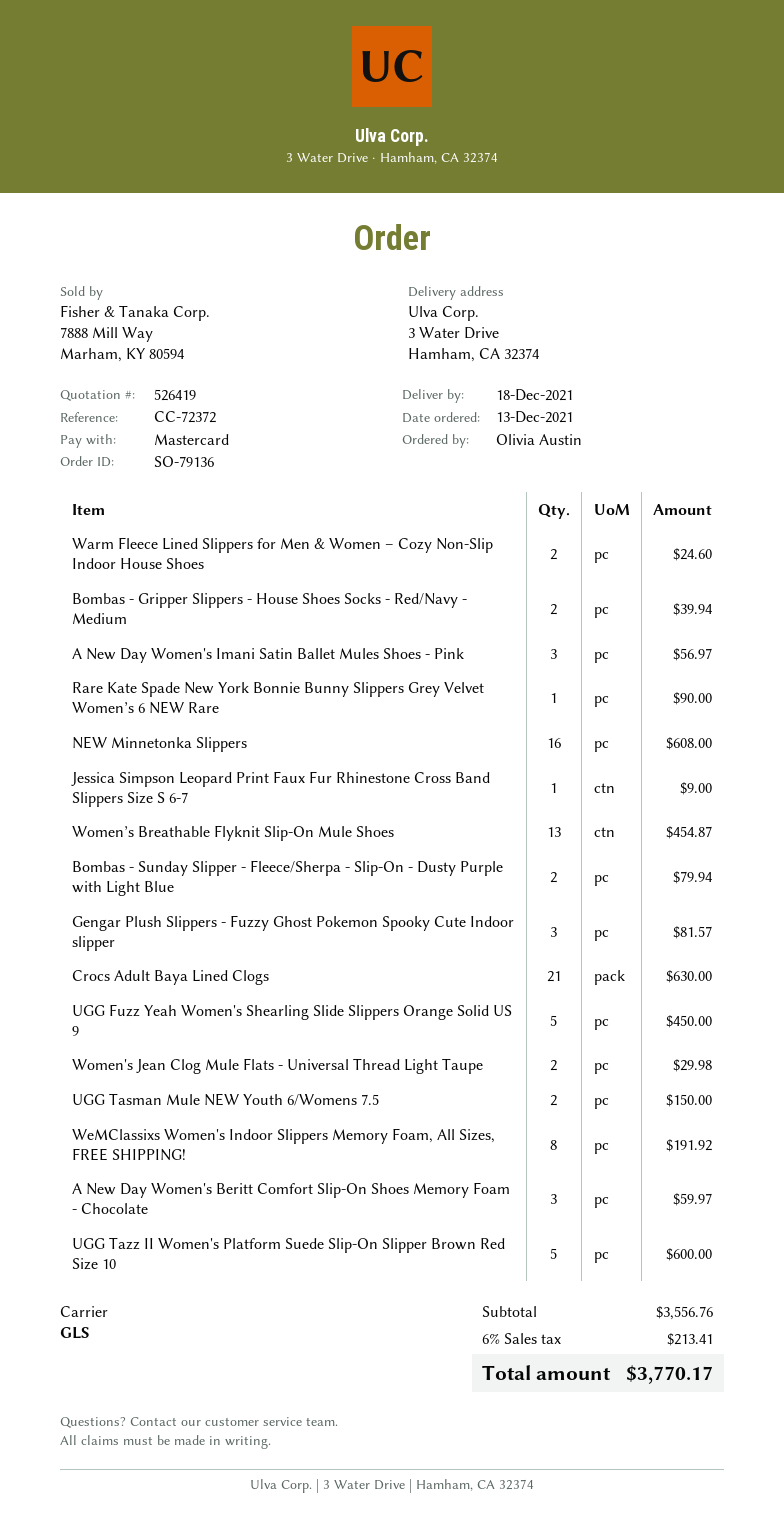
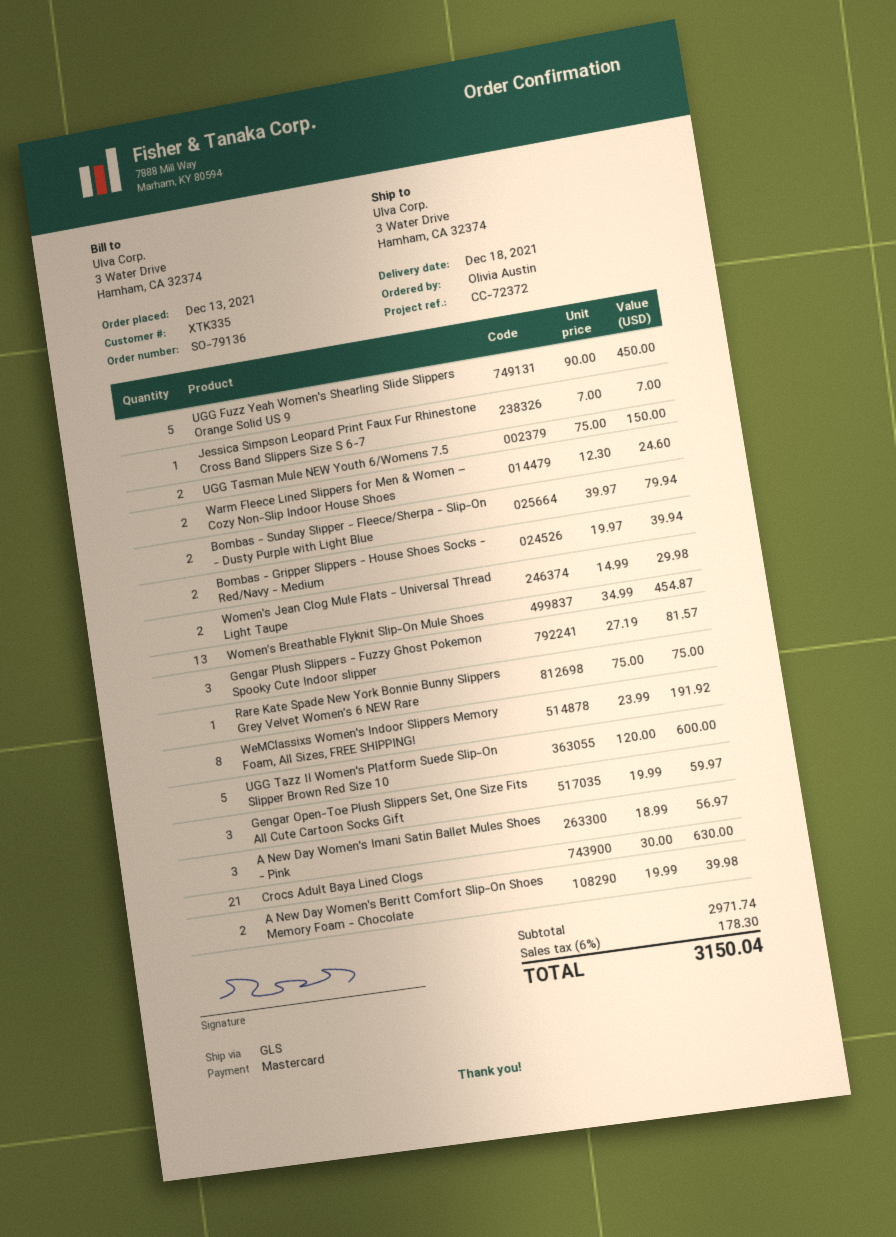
Rare Kate Spade New York Bonnie Bunny Slippers Grey Velvet Women’s 6 NEW Rare: 1 for 90.00 -> 1 for 75.00
NEW Minnetonka Slippers: 16 for 608.00 -> none
Jessica Simpson Leopard Print Faux Fur Rhinestone Cross Band Slippers Size S 6-7: 1 for 9.00 -> 1 for 7.00
A New Day Women's Beritt Comfort Slip-On Shoes Memory Foam - Chocolate: 3 for 59.97 -> 2 for 39.98
Gengar Open-Toe Plush Slippers Set, One Size Fits All Cute Cartoon Socks Gift: none -> 3 for 59.97
subtotal: 3556.76 -> 2971.74
tax: 6% = 213.41 -> 6% = 178.30
total: 3770.17 -> 3150.04

